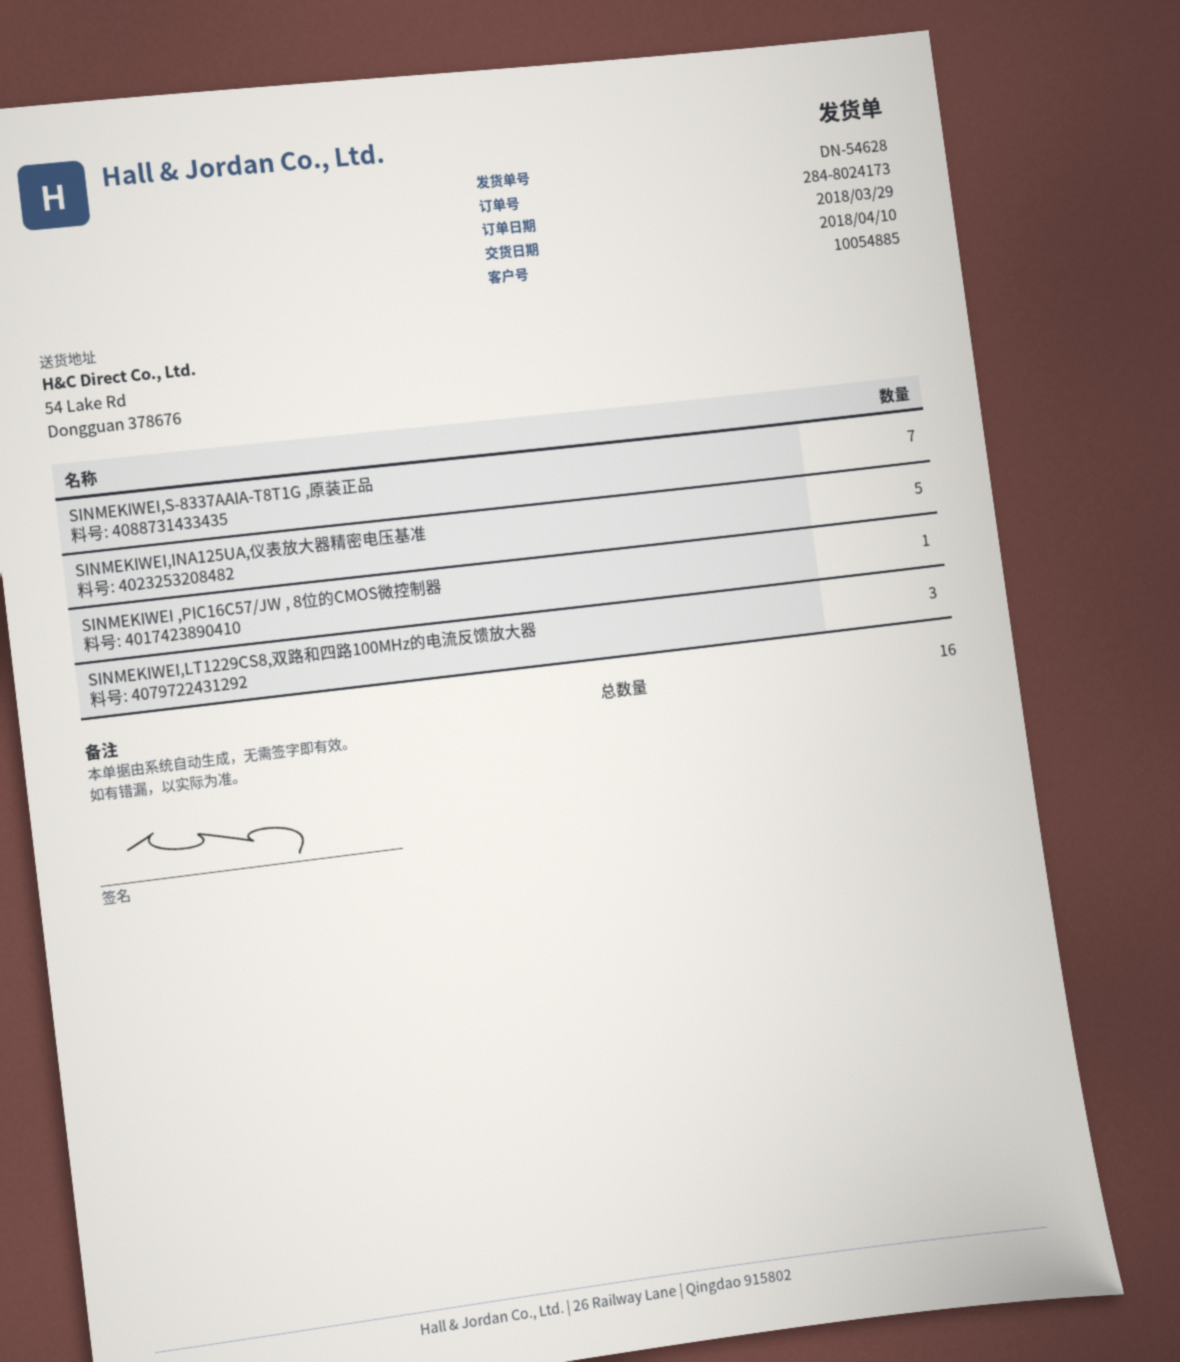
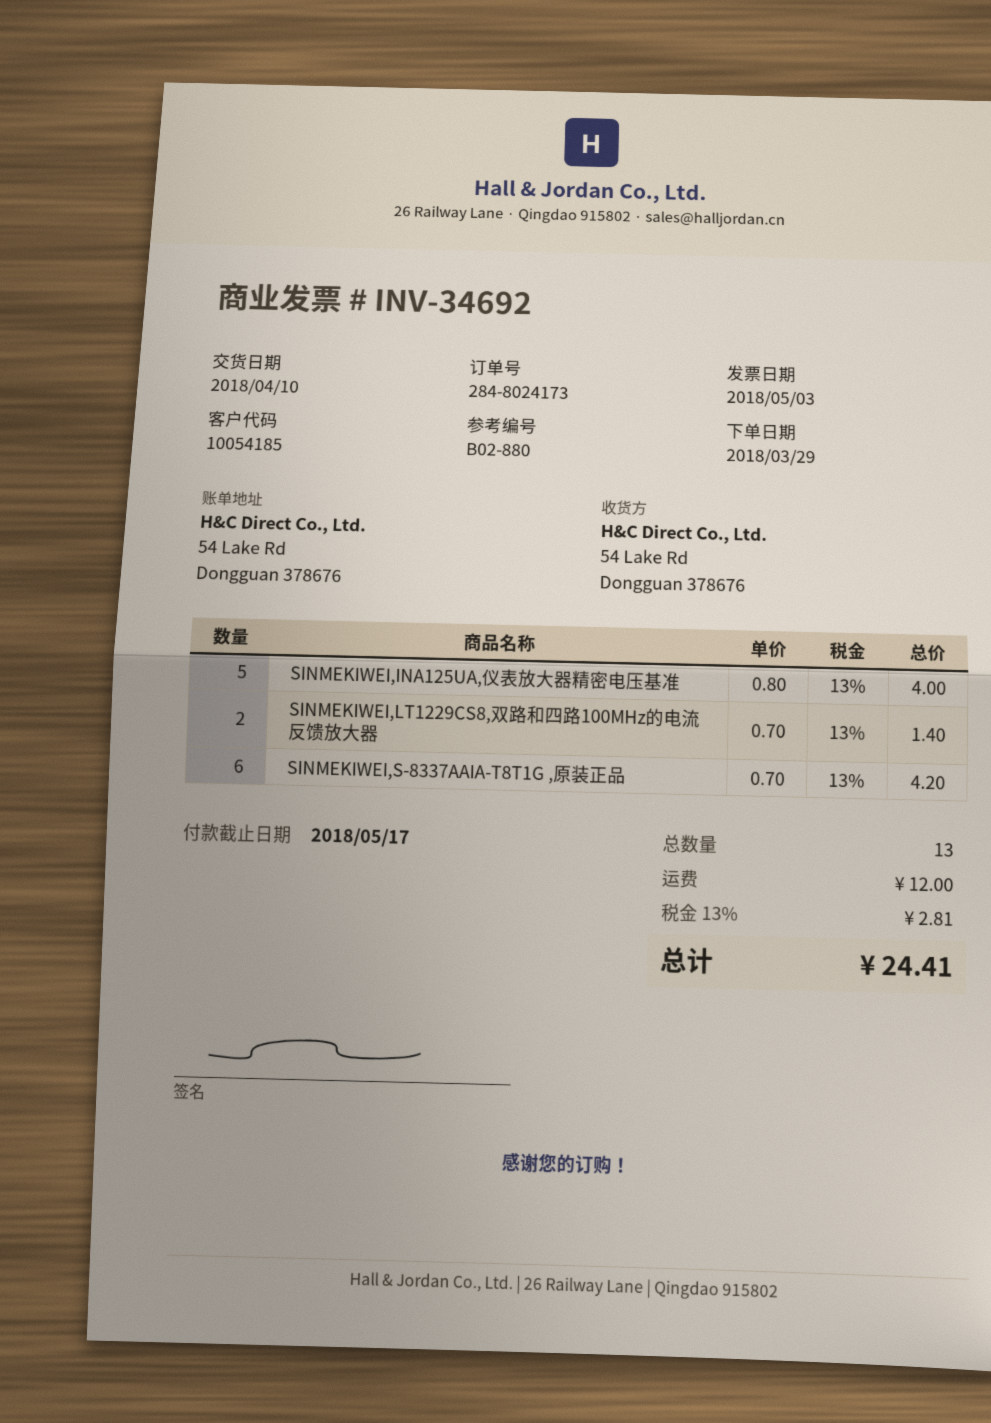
customer number: 10054885 -> 10054185
SINMEKIWEI,S-8337AAIA-T8T1G ,原装正品: 7 -> 6
SINMEKIWEI ,PIC16C57/JW , 8位的CMOS微控制器: 1 -> none
SINMEKIWEI,LT1229CS8,双路和四路100MHz的电流反馈放大器: 3 -> 2
total quantity: 16 -> 13

